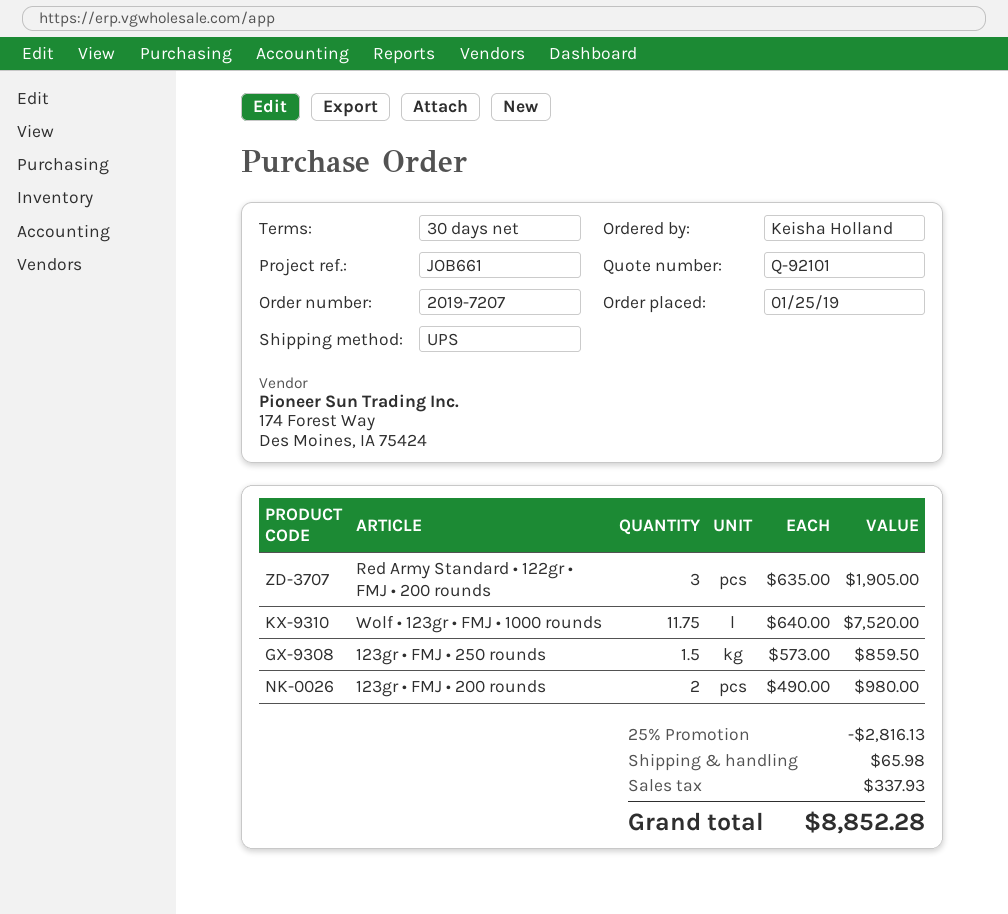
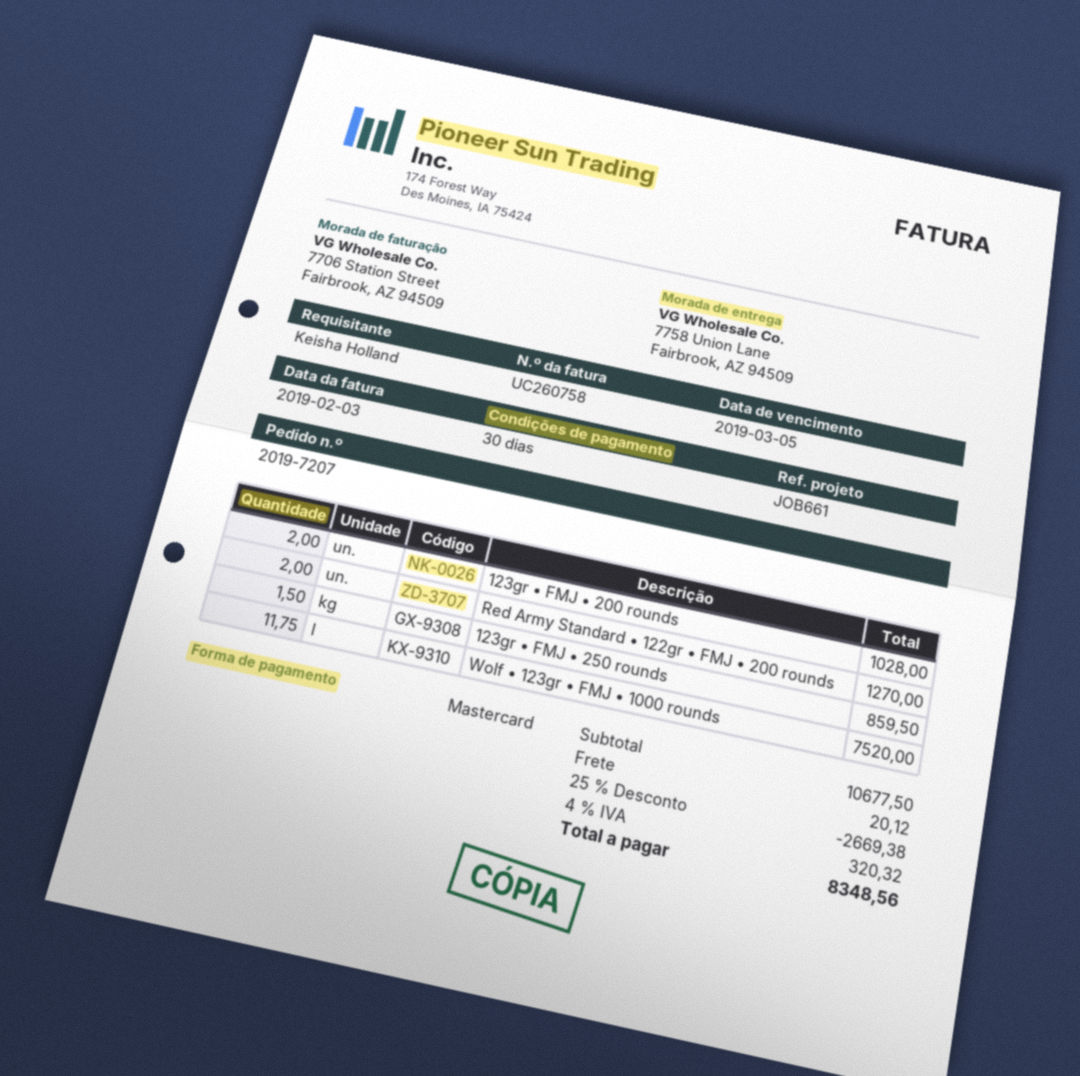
Red Army Standard • 122gr • FMJ • 200 rounds: 3 for 1905.00 -> 2 for 1270.00
123gr • FMJ • 200 rounds: 2 for 980.00 -> 2 for 1028.00
discount: 25% = 2816.13 -> 25% = 2669.38
shipping: 65.98 -> 20.12
tax: 337.93 -> 320.32
total: 8852.28 -> 8348.56

